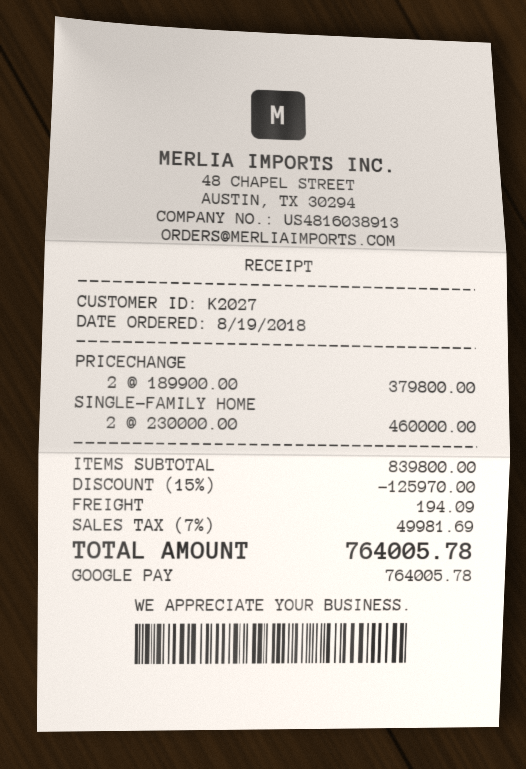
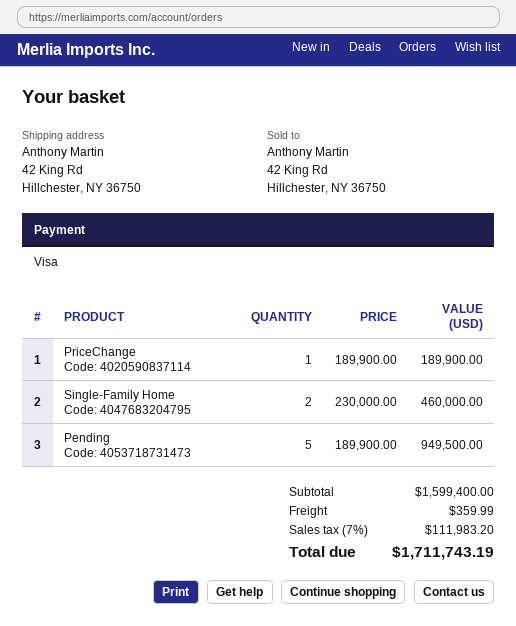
payment method: Google Pay -> Visa
PRICECHANGE: 2 x 189900.00 = 379800.00 -> 1 x 189900.00 = 189900.00
Pending: none -> 5 x 189900.00 = 949500.00
subtotal: 839800.00 -> 1599400.00
discount: 15% = 125970.00 -> none
shipping: 194.09 -> 359.99
tax: 7% = 49981.69 -> 7% = 111983.20
total: 764005.78 -> 1711743.19

